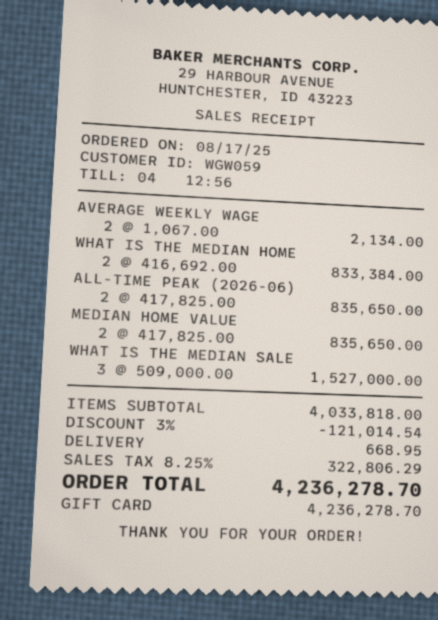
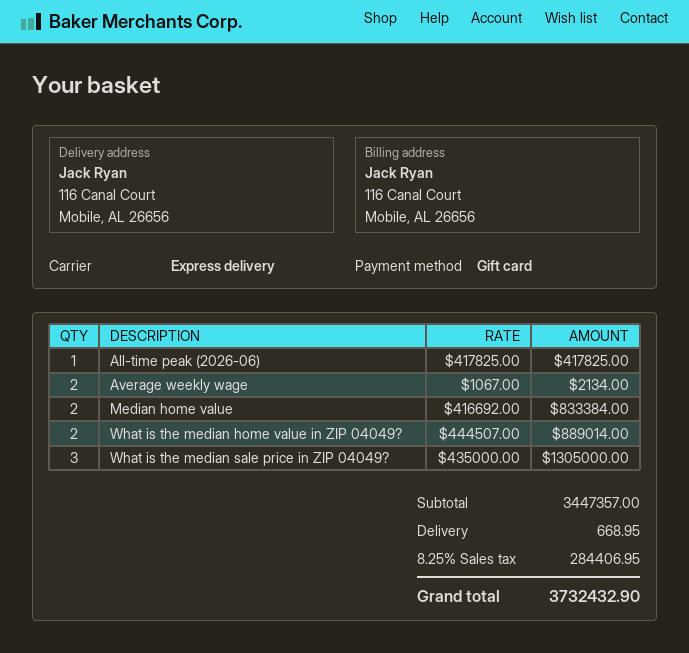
WHAT IS THE MEDIAN HOME: 2 x 416692.00 = 833384.00 -> 2 x 444507.00 = 889014.00
ALL-TIME PEAK (2026-06): 2 x 417825.00 = 835650.00 -> 1 x 417825.00 = 417825.00
MEDIAN HOME VALUE: 2 x 417825.00 = 835650.00 -> 2 x 416692.00 = 833384.00
WHAT IS THE MEDIAN SALE: 3 x 509000.00 = 1527000.00 -> 3 x 435000.00 = 1305000.00
subtotal: 4033818.00 -> 3447357.00
discount: 3% = 121014.54 -> none
tax: 8.25% = 322806.29 -> 8.25% = 284406.95
total: 4236278.70 -> 3732432.90

